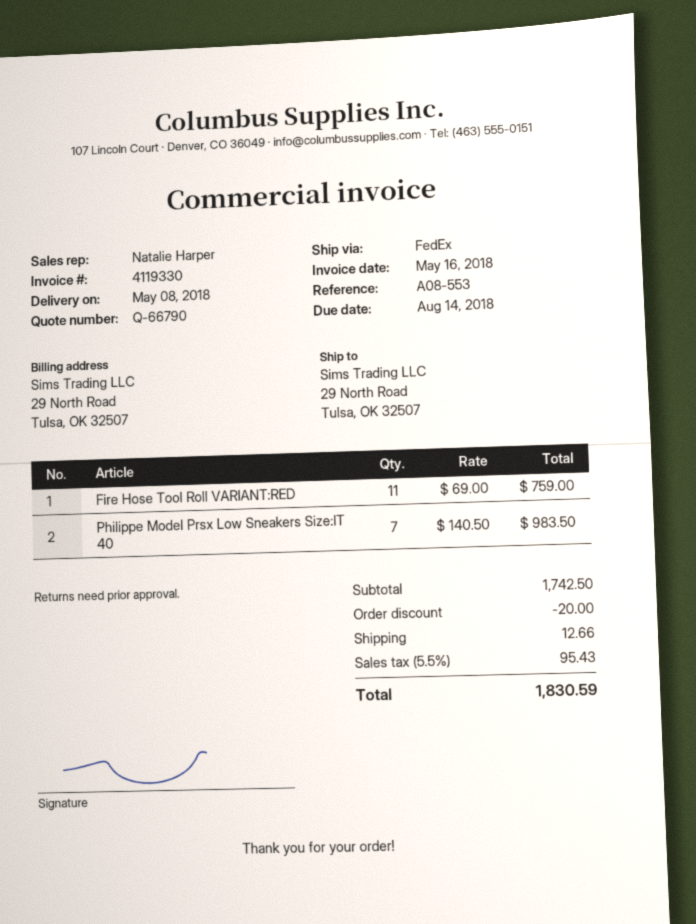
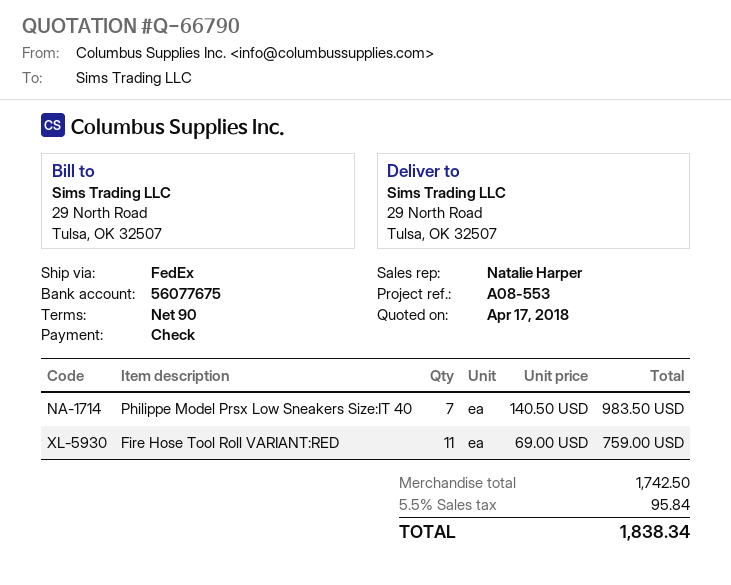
discount: 20.00 -> none
shipping: 12.66 -> none
tax: 5.5% = 95.43 -> 5.5% = 95.84
total: 1830.59 -> 1838.34

